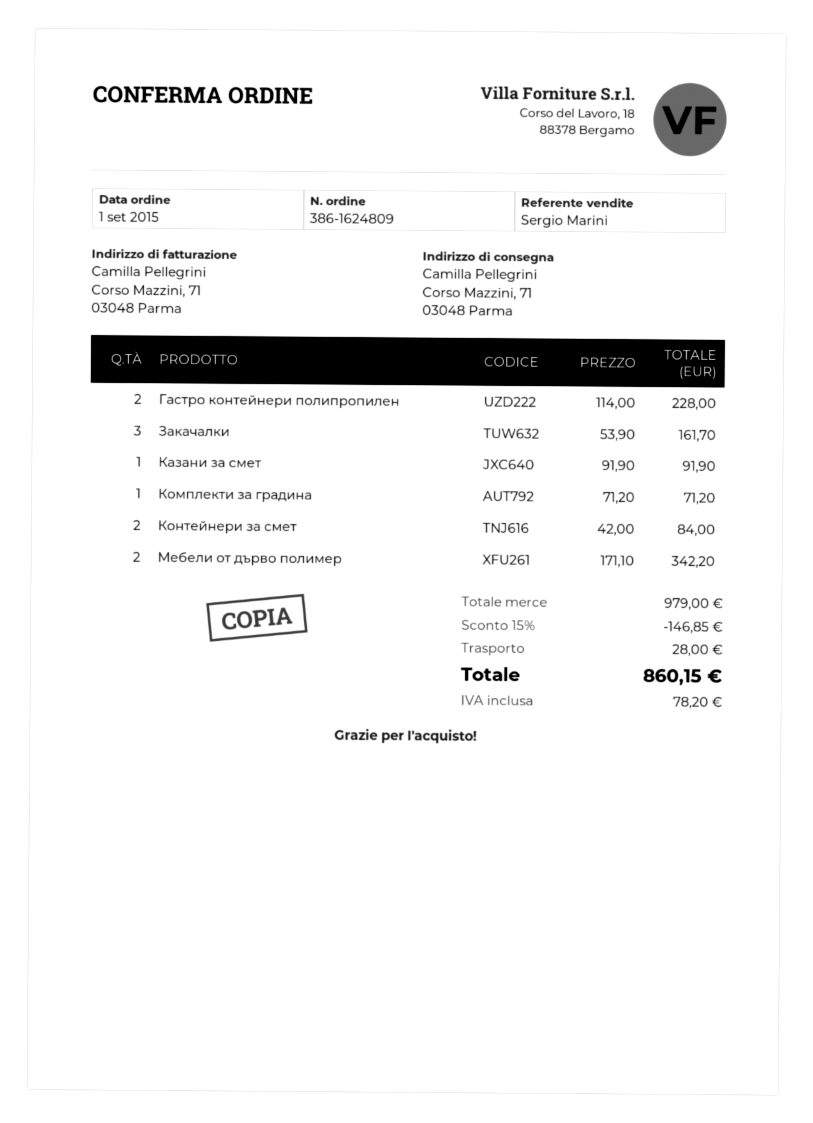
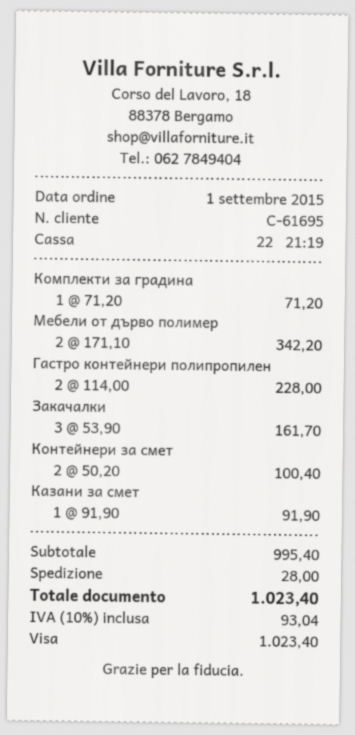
Контейнери за смет: 2 x 42.00 = 84.00 -> 2 x 50.20 = 100.40
subtotal: 979.00 -> 995.40
discount: 15% = 146.85 -> none
tax: 78.20 -> 93.04
total: 860.15 -> 1023.40

